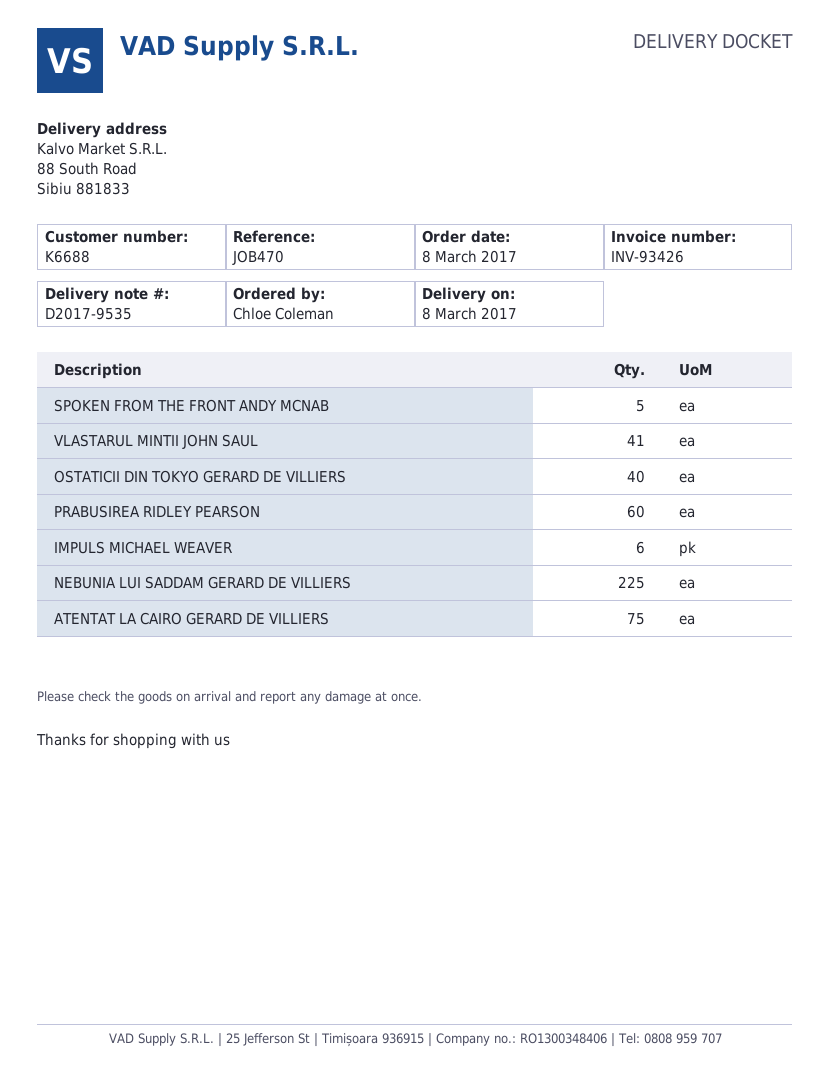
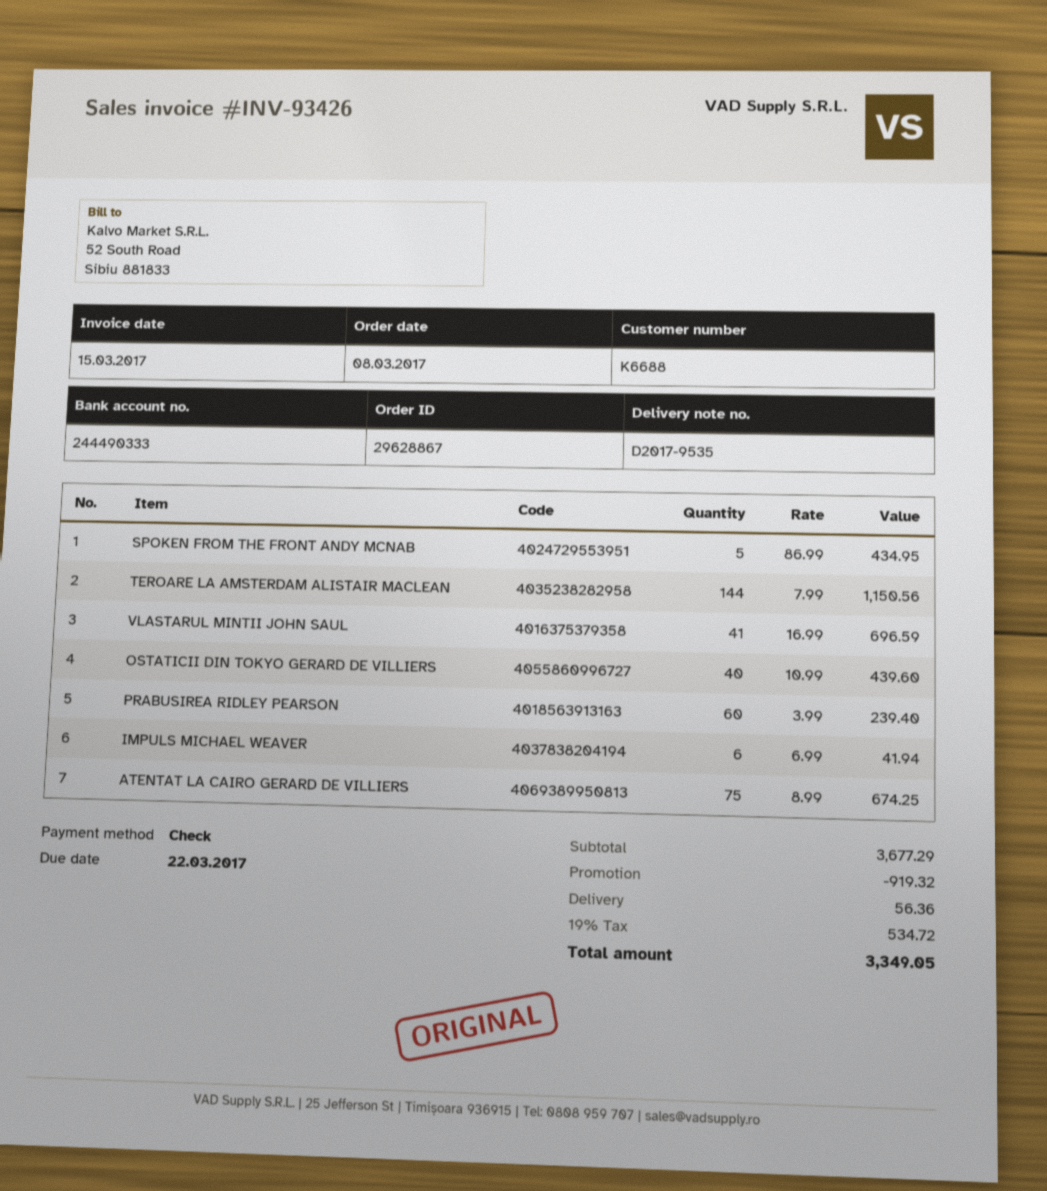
NEBUNIA LUI SADDAM GERARD DE VILLIERS: 225 -> none
TEROARE LA AMSTERDAM ALISTAIR MACLEAN: none -> 144

